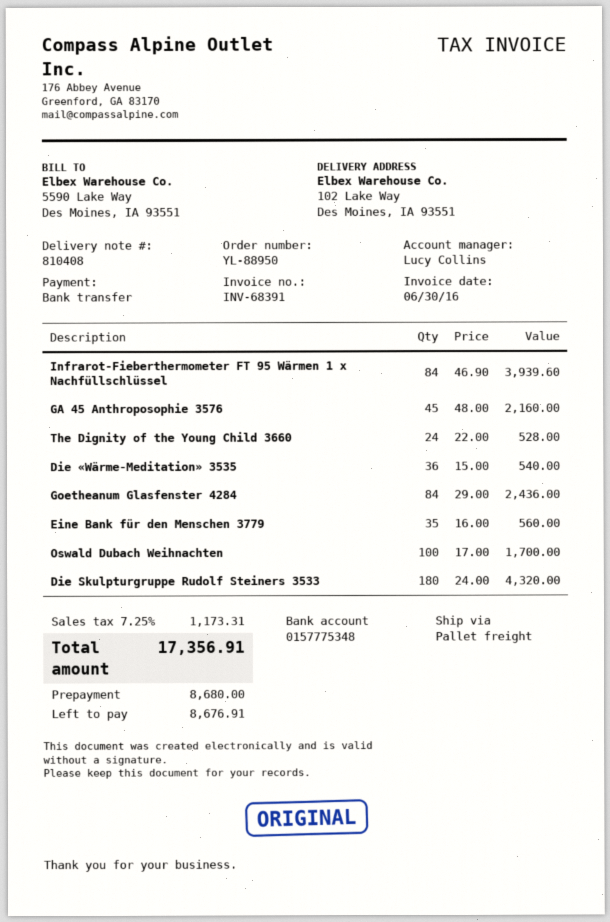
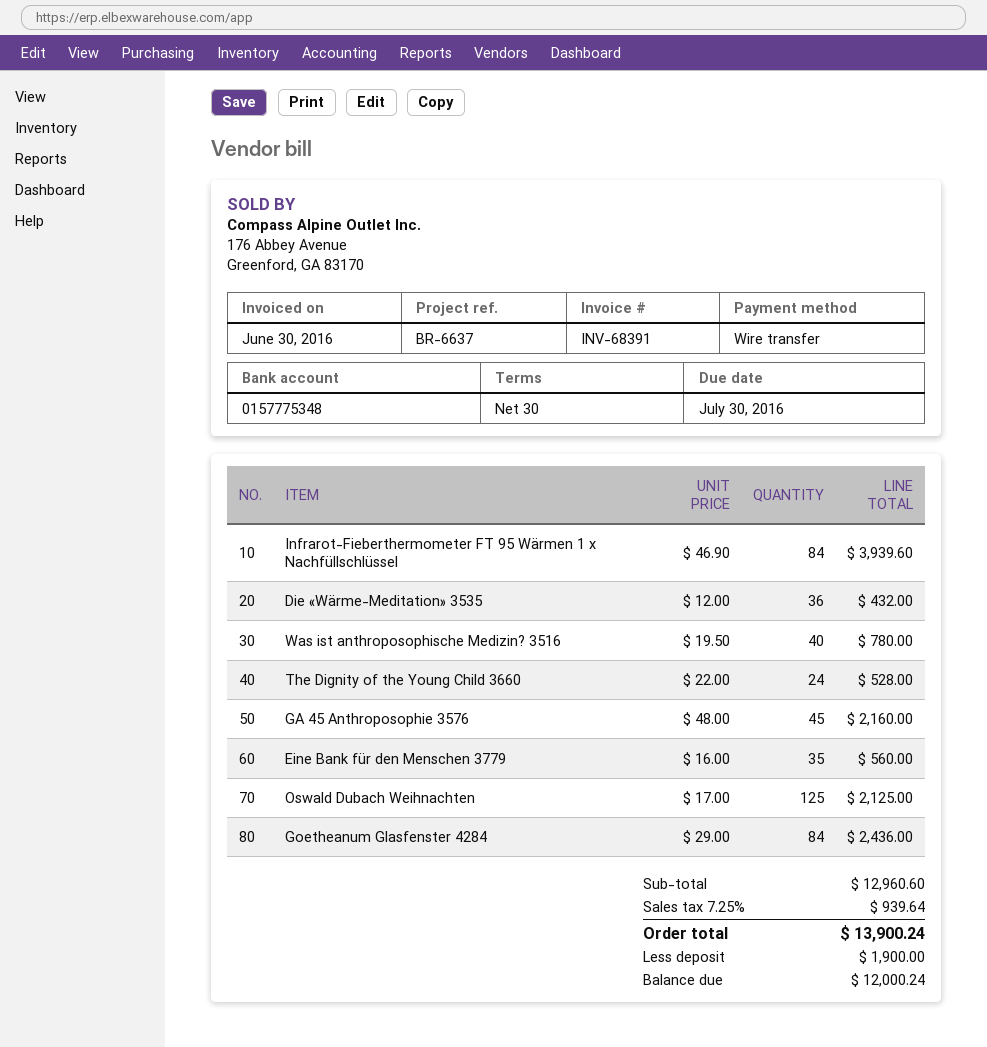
Die «Wärme-Meditation» 3535: 36 x 15.00 = 540.00 -> 36 x 12.00 = 432.00
Oswald Dubach Weihnachten: 100 x 17.00 = 1700.00 -> 125 x 17.00 = 2125.00
Die Skulpturgruppe Rudolf Steiners 3533: 180 x 24.00 = 4320.00 -> none
Was ist anthroposophische Medizin? 3516: none -> 40 x 19.50 = 780.00
tax: 7.25% = 1173.31 -> 7.25% = 939.64
total: 17356.91 -> 13900.24
deposit: 8680.00 -> 1900.00
balance: 8676.91 -> 12000.24

